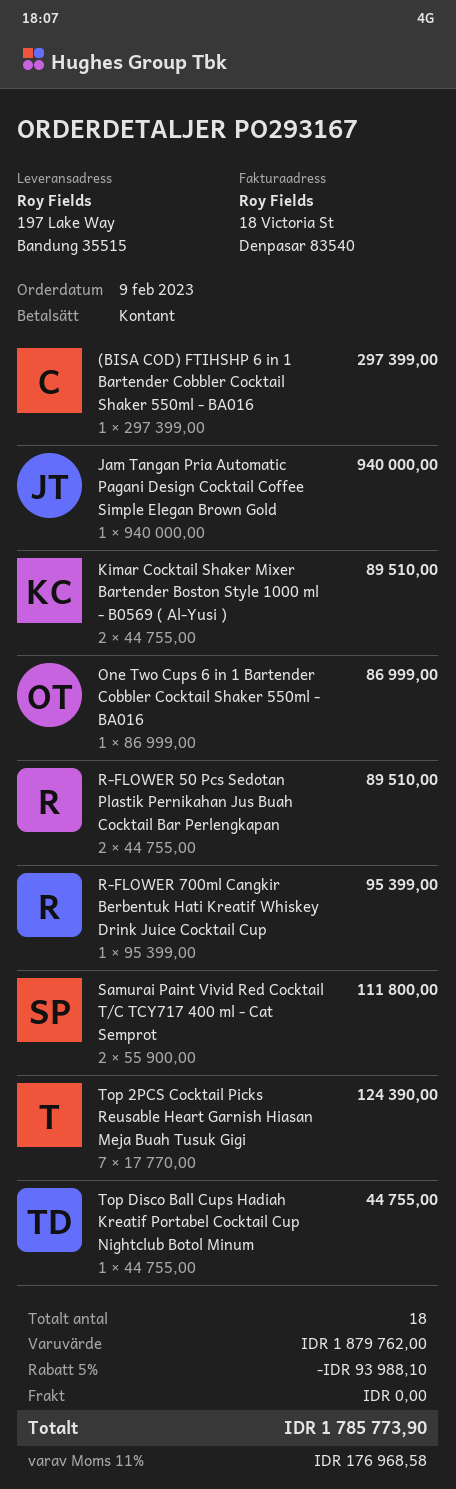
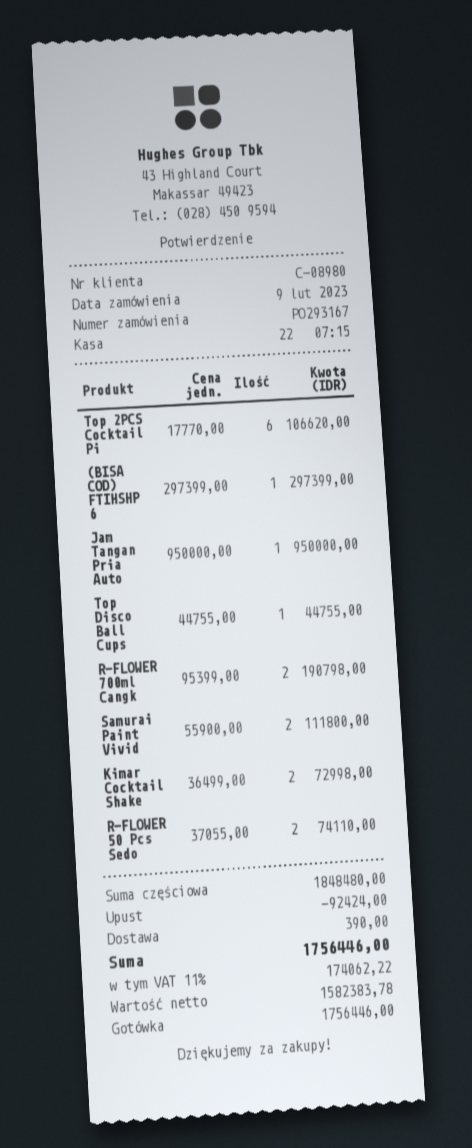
Jam Tangan Pria Automatic Pagani Design Cocktail Coffee Simple Elegan Brown Gold: 1 x 940000.00 = 940000.00 -> 1 x 950000.00 = 950000.00
Kimar Cocktail Shaker Mixer Bartender Boston Style 1000 ml - B0569 ( Al-Yusi ): 2 x 44755.00 = 89510.00 -> 2 x 36499.00 = 72998.00
One Two Cups 6 in 1 Bartender Cobbler Cocktail Shaker 550ml - BA016: 1 x 86999.00 = 86999.00 -> none
R-FLOWER 50 Pcs Sedotan Plastik Pernikahan Jus Buah Cocktail Bar Perlengkapan: 2 x 44755.00 = 89510.00 -> 2 x 37055.00 = 74110.00
R-FLOWER 700ml Cangkir Berbentuk Hati Kreatif Whiskey Drink Juice Cocktail Cup: 1 x 95399.00 = 95399.00 -> 2 x 95399.00 = 190798.00
Top 2PCS Cocktail Picks Reusable Heart Garnish Hiasan Meja Buah Tusuk Gigi: 7 x 17770.00 = 124390.00 -> 6 x 17770.00 = 106620.00
subtotal: 1879762.00 -> 1848480.00
discount: 93988.10 -> 92424.00
shipping: 0.00 -> 390.00
tax: 11% = 176968.58 -> 11% = 174062.22
total: 1785773.90 -> 1756446.00

